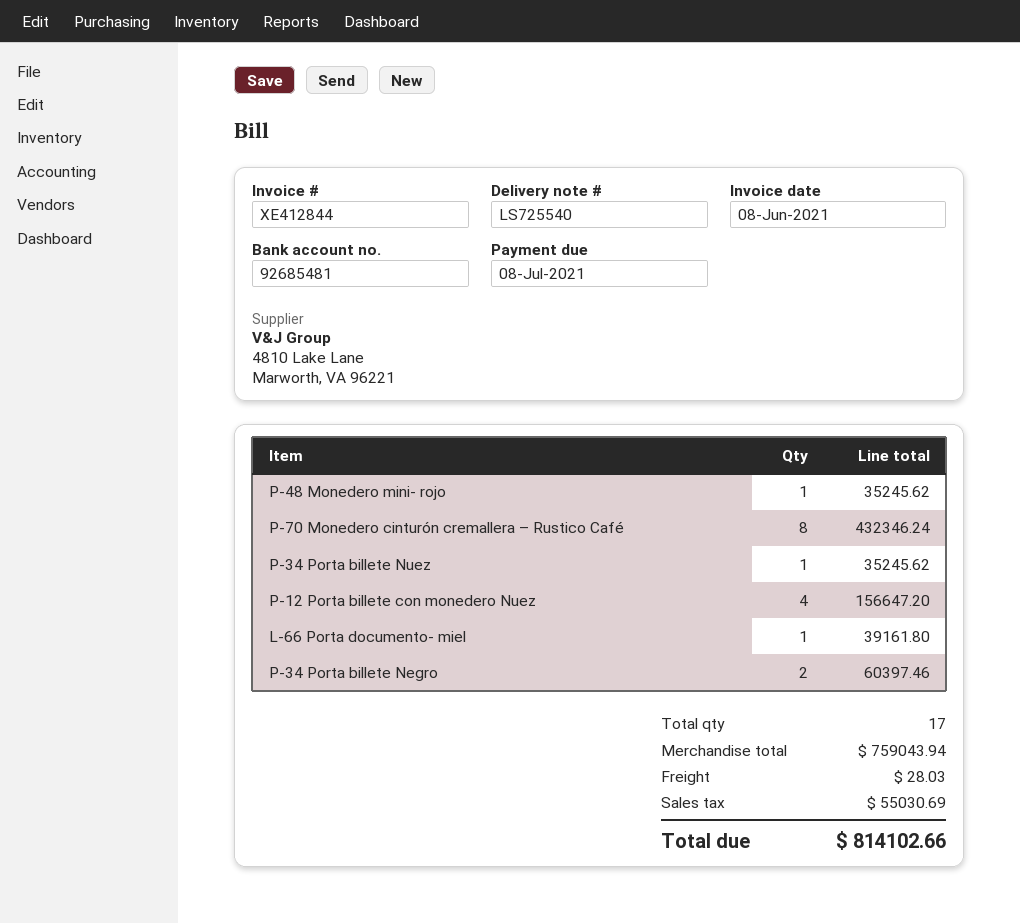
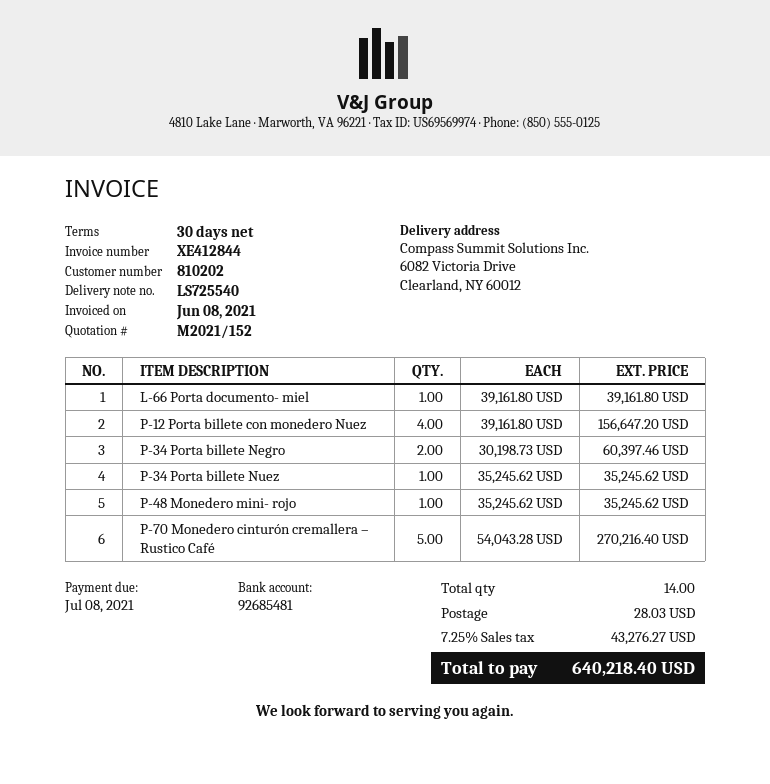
P-70 Monedero cinturón cremallera – Rustico Café: 8 for 432346.24 -> 5 for 270216.40
total quantity: 17 -> 14
tax: 55030.69 -> 43276.27
total: 814102.66 -> 640218.40

